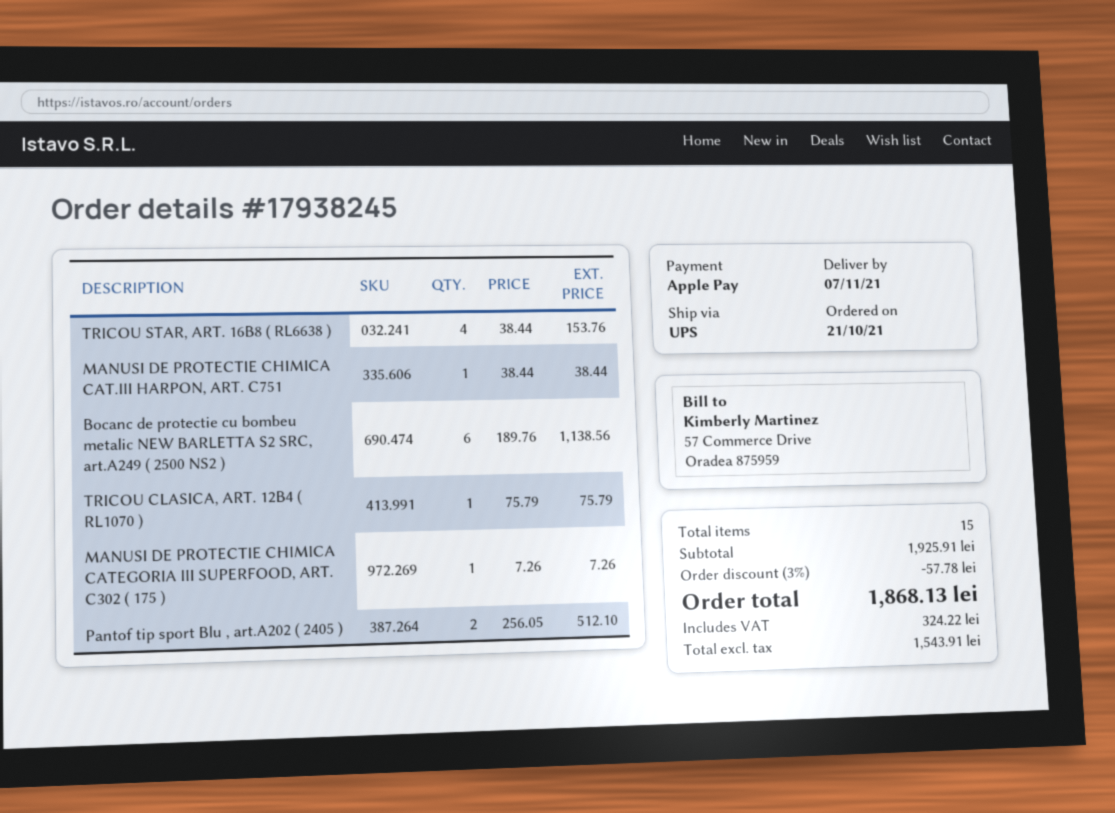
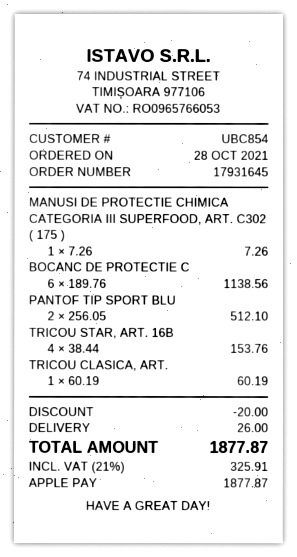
order number: 17938245 -> 17931645
order date: 2021-10-21 -> 2021-10-28
MANUSI DE PROTECTIE CHIMICA CAT.III HARPON, ART. C751: 1 x 38.44 = 38.44 -> none
TRICOU CLASICA, ART. 12B4 ( RL1070 ): 1 x 75.79 = 75.79 -> 1 x 60.19 = 60.19
discount: 57.78 -> 20.00
shipping: none -> 26.00
tax: 324.22 -> 325.91
total: 1868.13 -> 1877.87

